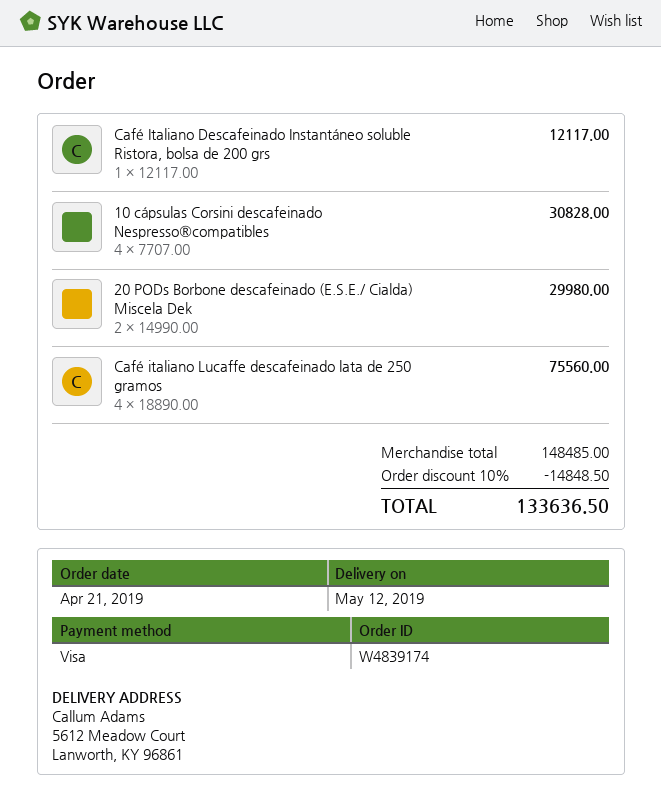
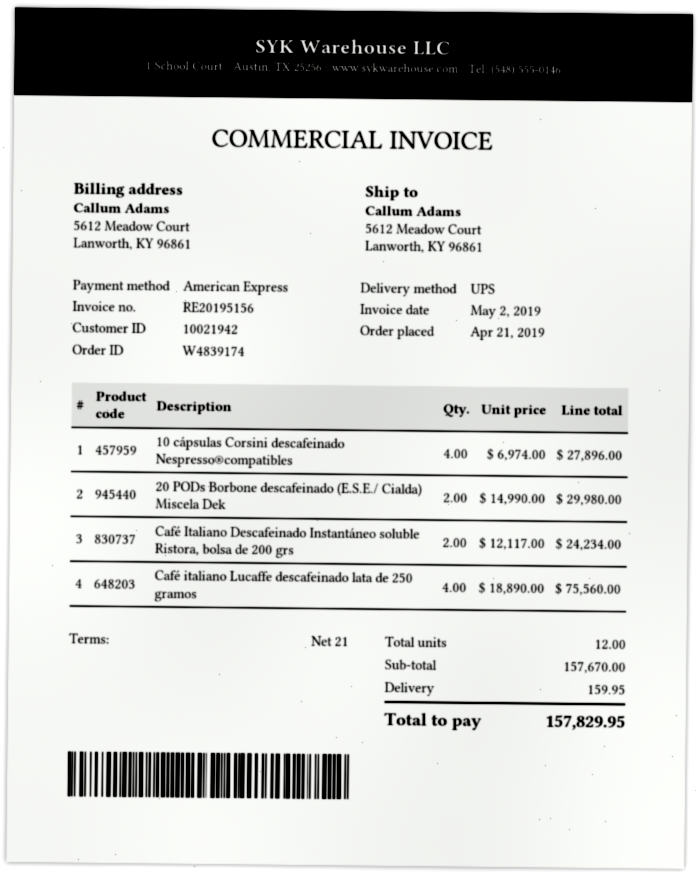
payment method: Visa -> American Express
Café Italiano Descafeinado Instantáneo soluble Ristora, bolsa de 200 grs: 1 x 12117.00 = 12117.00 -> 2 x 12117.00 = 24234.00
10 cápsulas Corsini descafeinado Nespresso®compatibles: 4 x 7707.00 = 30828.00 -> 4 x 6974.00 = 27896.00
subtotal: 148485.00 -> 157670.00
discount: 10% = 14848.50 -> none
shipping: none -> 159.95
total: 133636.50 -> 157829.95

